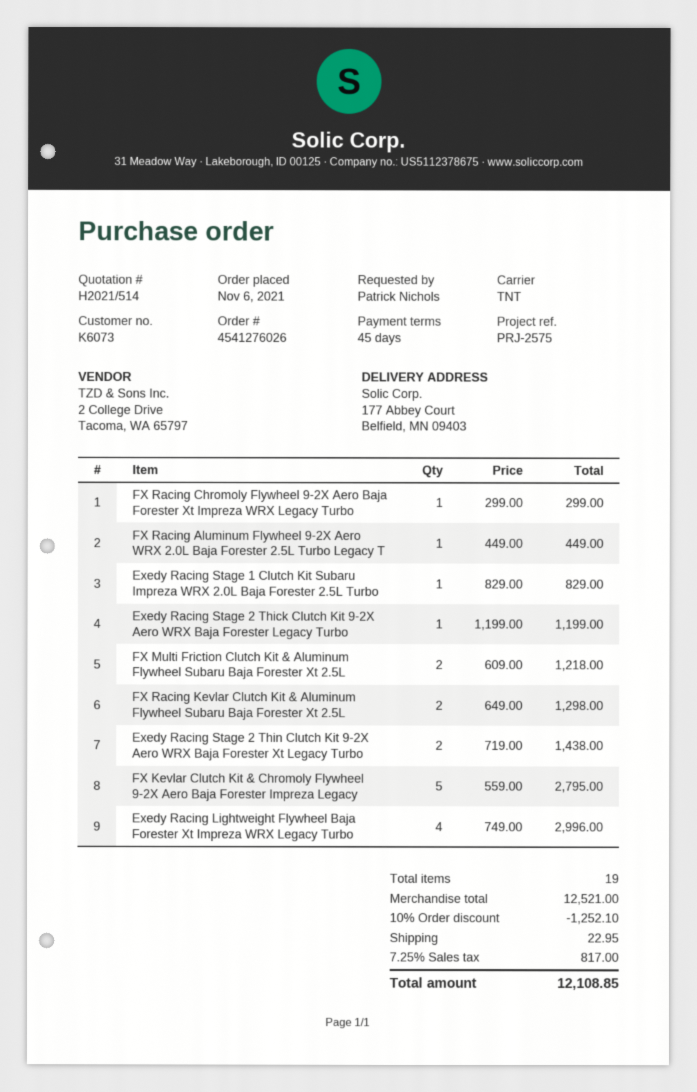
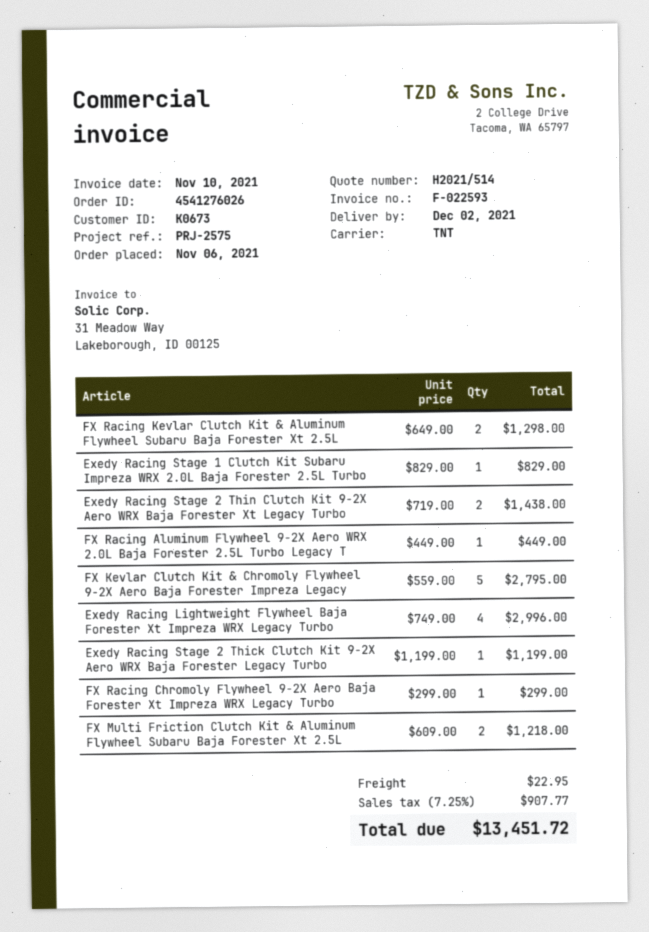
customer number: K6073 -> K0673
discount: 10% = 1252.10 -> none
tax: 7.25% = 817.00 -> 7.25% = 907.77
total: 12108.85 -> 13451.72

